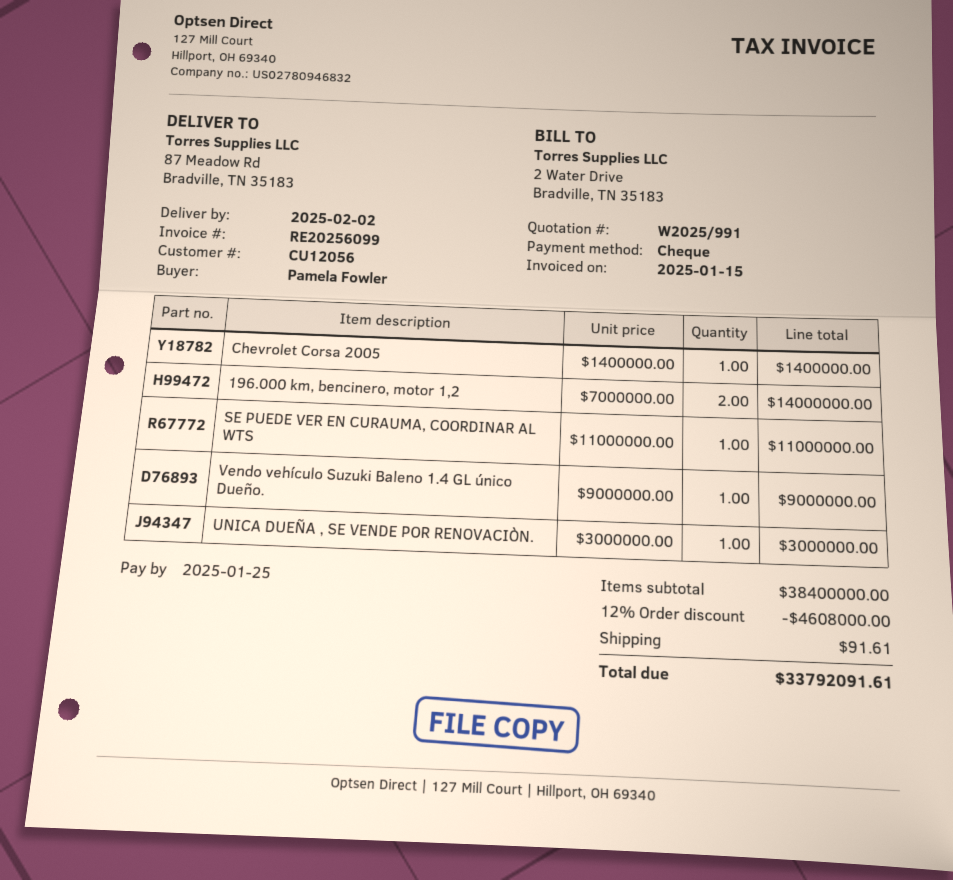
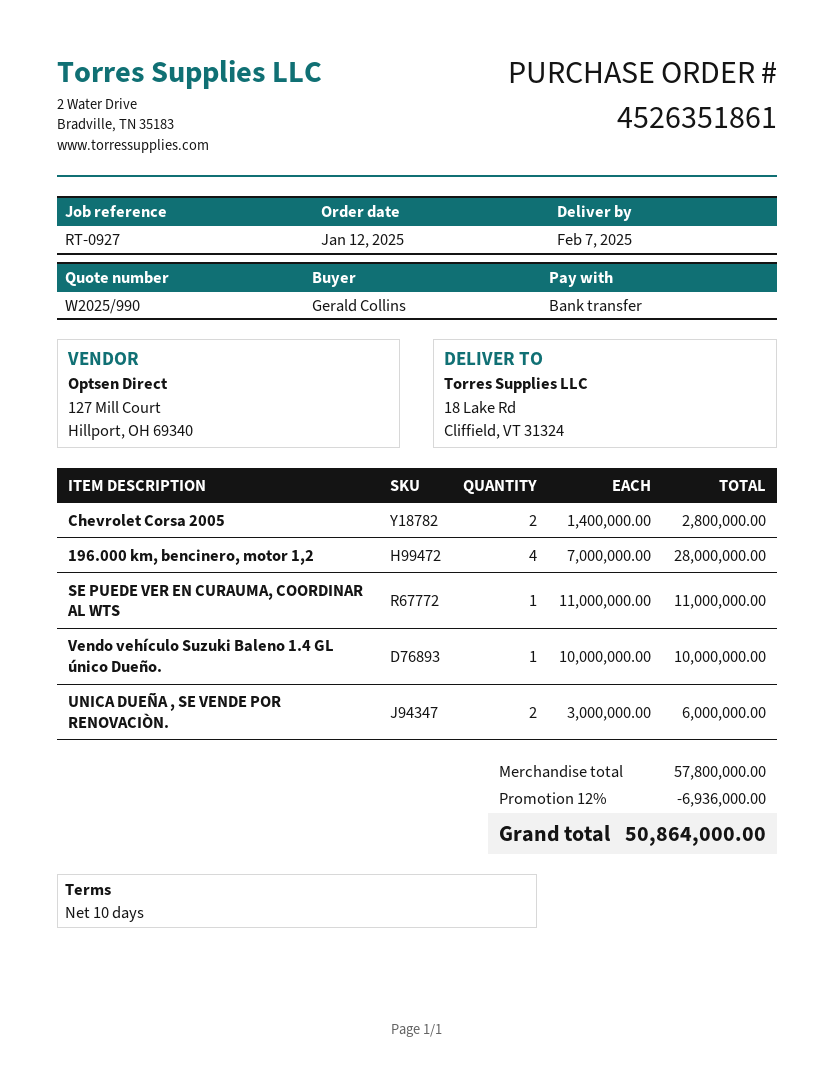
quote number: W2025/991 -> W2025/990
delivery date: 2025-02-02 -> 2025-02-07
ordered by: Pamela Fowler -> Gerald Collins
payment method: cheque -> bank transfer
ship to: 87 Meadow Rd, Bradville, TN 35183 -> 18 Lake Rd, Cliffield, VT 31324
Chevrolet Corsa 2005: 1 x 1400000.00 = 1400000.00 -> 2 x 1400000.00 = 2800000.00
196.000 km, bencinero, motor 1,2: 2 x 7000000.00 = 14000000.00 -> 4 x 7000000.00 = 28000000.00
Vendo vehículo Suzuki Baleno 1.4 GL único Dueño.: 1 x 9000000.00 = 9000000.00 -> 1 x 10000000.00 = 10000000.00
UNICA DUEÑA , SE VENDE POR RENOVACIÒN.: 1 x 3000000.00 = 3000000.00 -> 2 x 3000000.00 = 6000000.00
subtotal: 38400000.00 -> 57800000.00
discount: 12% = 4608000.00 -> 12% = 6936000.00
shipping: 91.61 -> none
total: 33792091.61 -> 50864000.00

